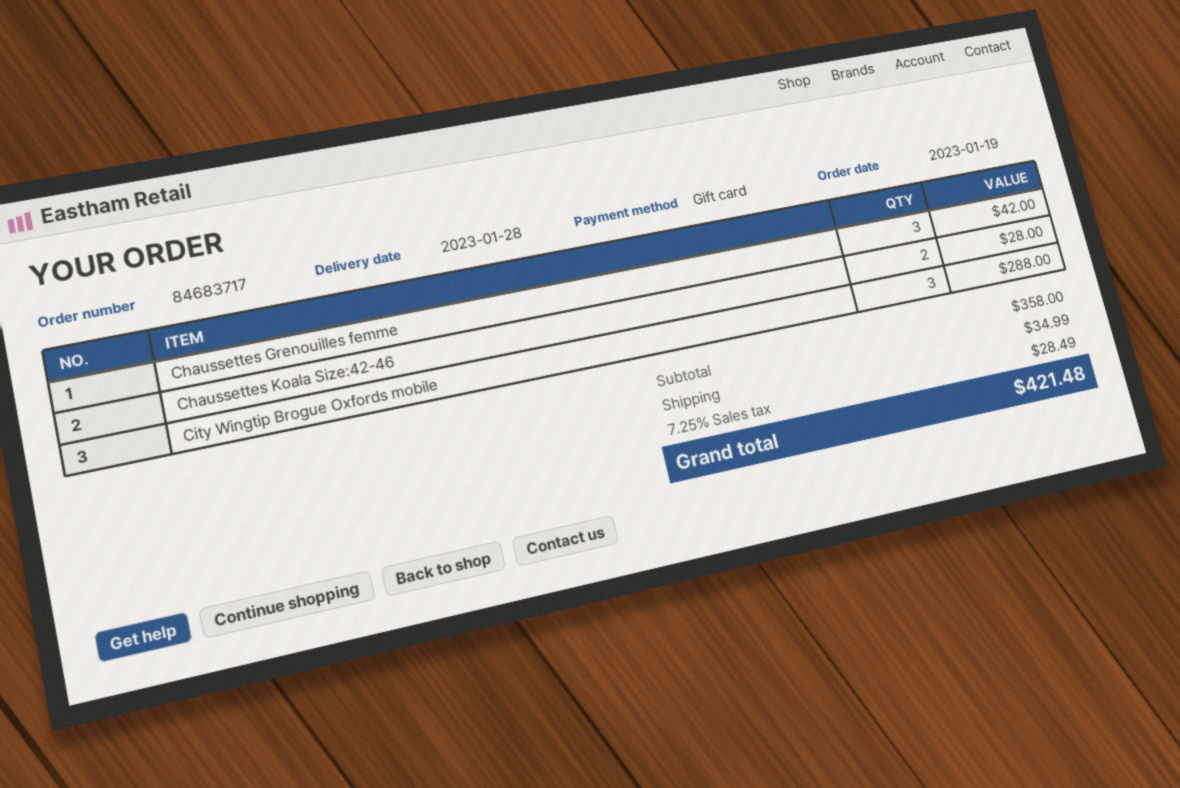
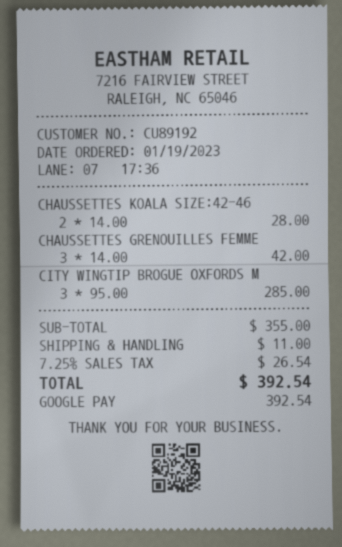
payment method: gift card -> Google Pay
City Wingtip Brogue Oxfords mobile: 3 for 288.00 -> 3 for 285.00
subtotal: 358.00 -> 355.00
shipping: 34.99 -> 11.00
tax: 7.25% = 28.49 -> 7.25% = 26.54
total: 421.48 -> 392.54

